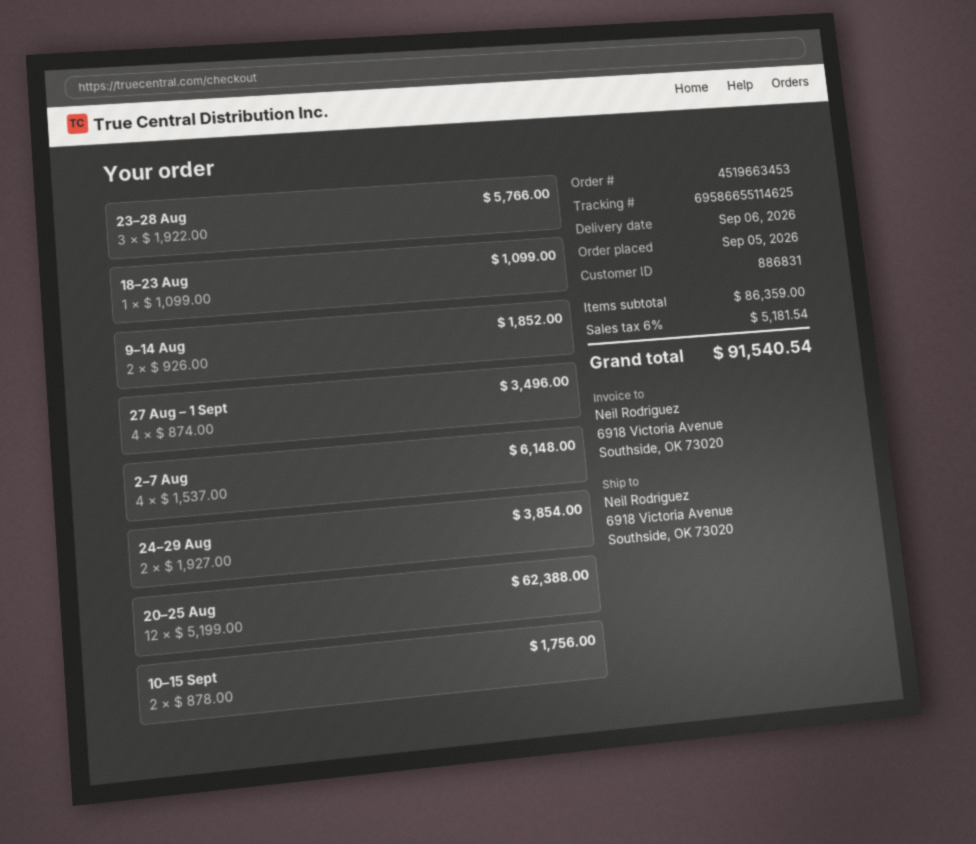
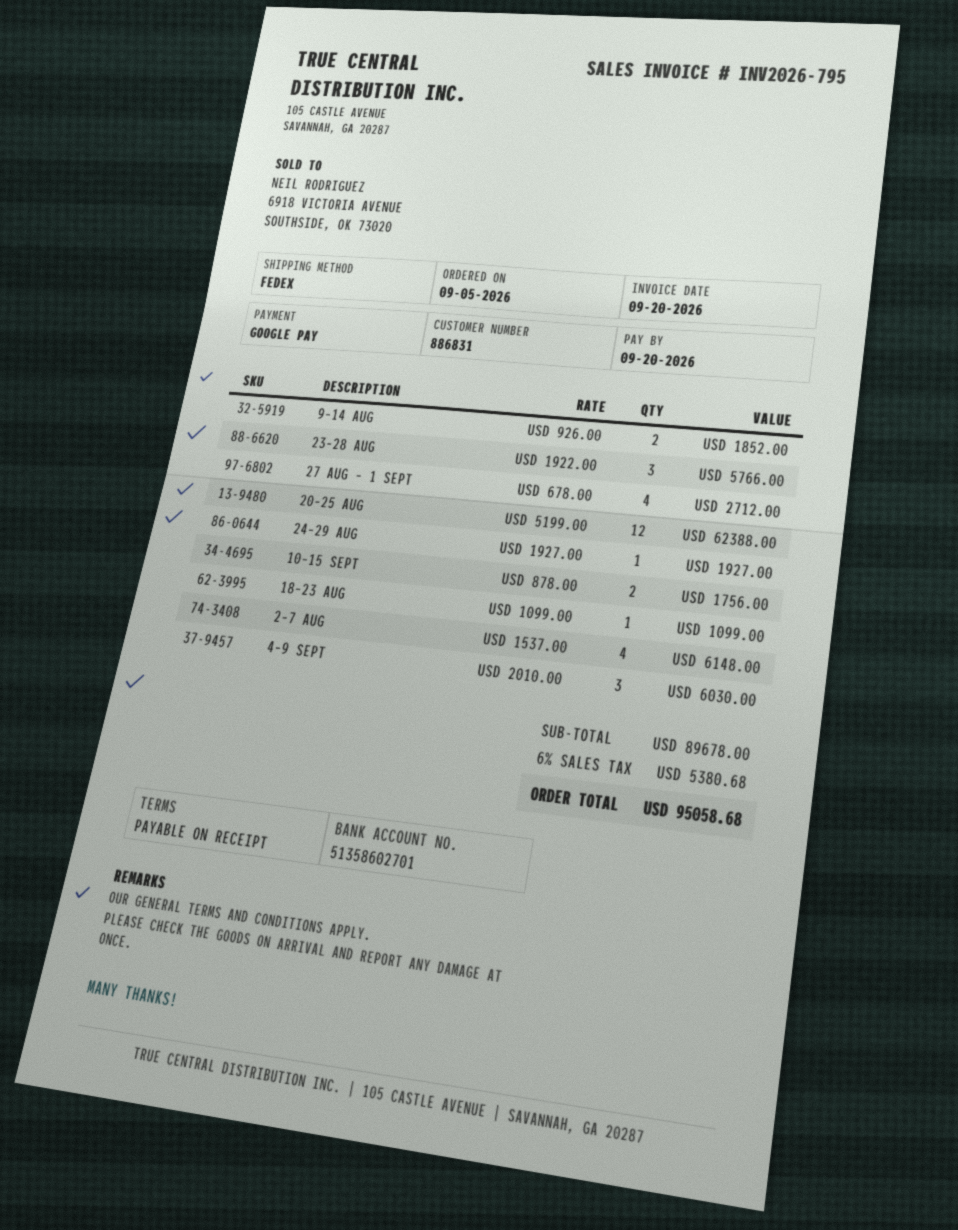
27 Aug – 1 Sept: 4 x 874.00 = 3496.00 -> 4 x 678.00 = 2712.00
24–29 Aug: 2 x 1927.00 = 3854.00 -> 1 x 1927.00 = 1927.00
4–9 SEPT: none -> 3 x 2010.00 = 6030.00
subtotal: 86359.00 -> 89678.00
tax: 6% = 5181.54 -> 6% = 5380.68
total: 91540.54 -> 95058.68

